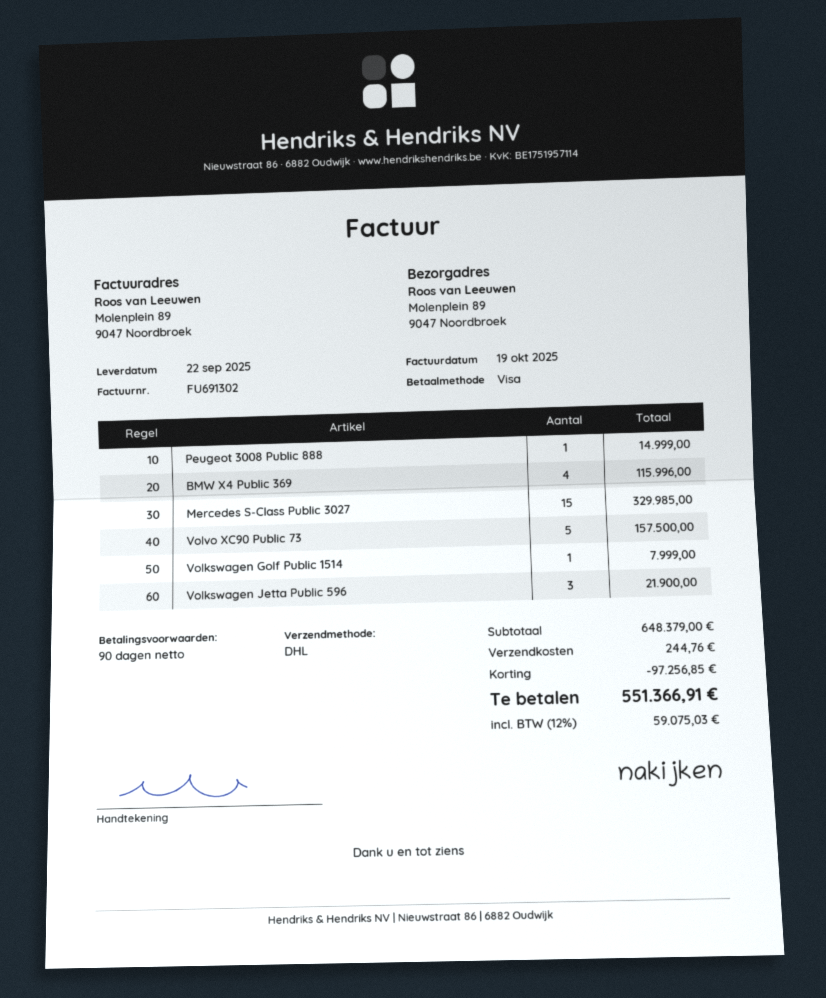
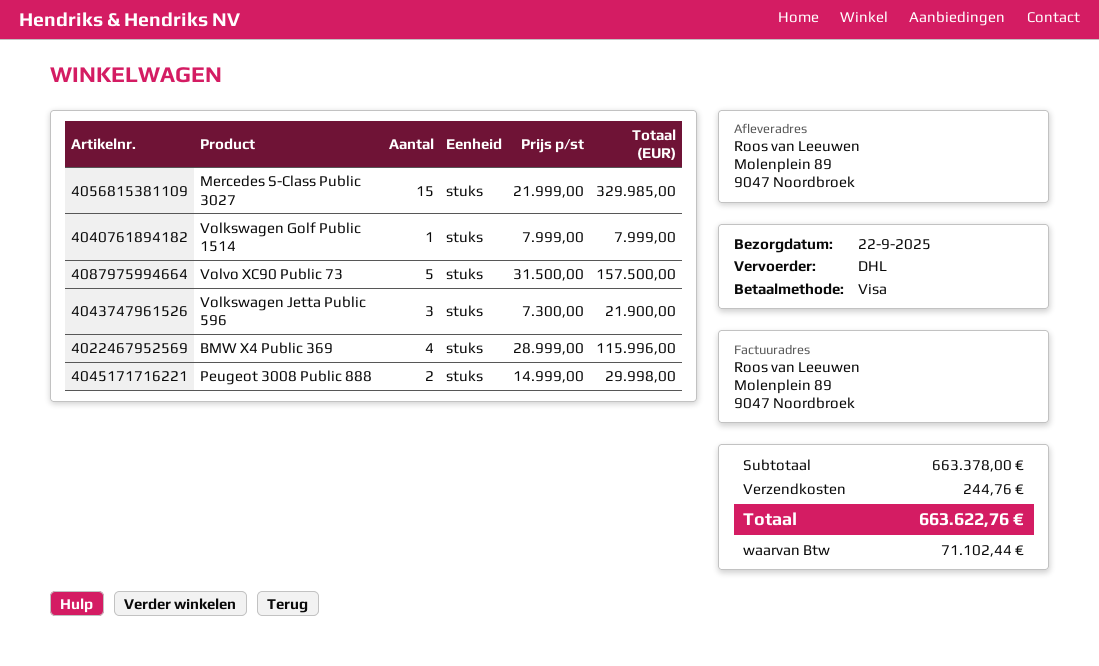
Peugeot 3008 Public 888: 1 for 14999.00 -> 2 for 29998.00
subtotal: 648379.00 -> 663378.00
discount: 97256.85 -> none
tax: 59075.03 -> 71102.44
total: 551366.91 -> 663622.76

